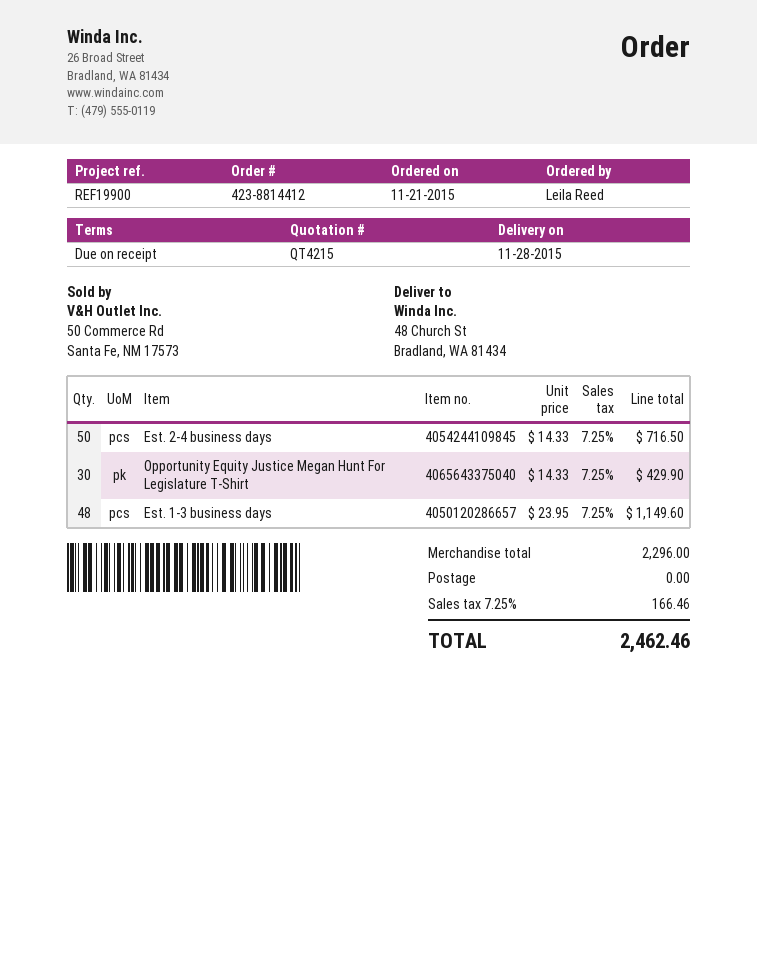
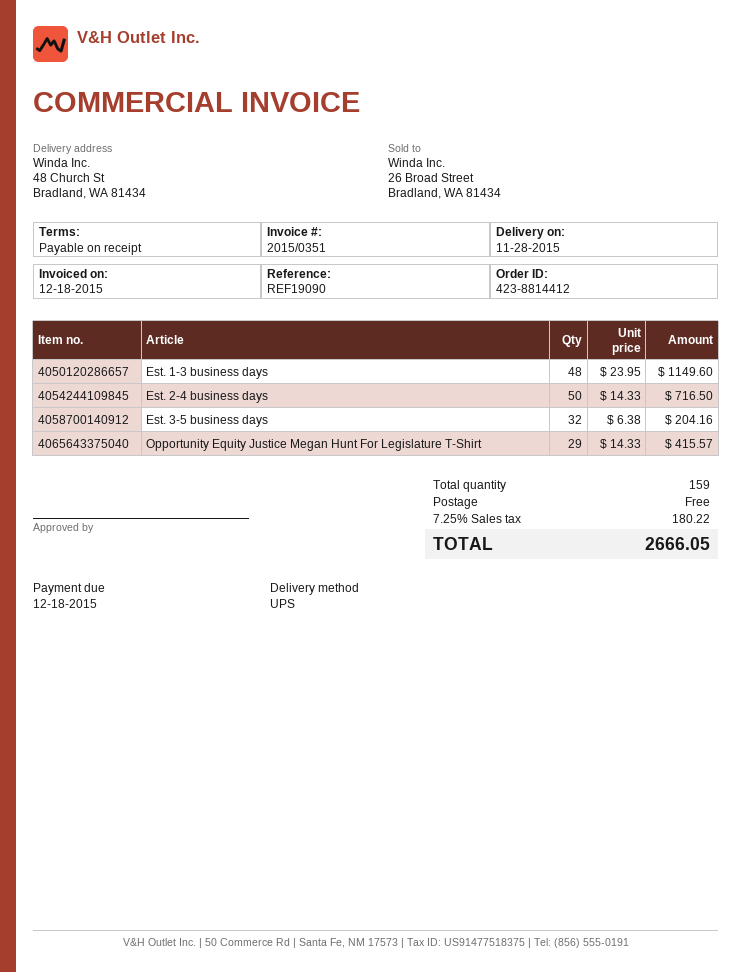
reference: REF19900 -> REF19090
Opportunity Equity Justice Megan Hunt For Legislature T-Shirt: 30 x 14.33 = 429.90 -> 29 x 14.33 = 415.57
Est. 3-5 business days: none -> 32 x 6.38 = 204.16
tax: 7.25% = 166.46 -> 7.25% = 180.22
total: 2462.46 -> 2666.05

